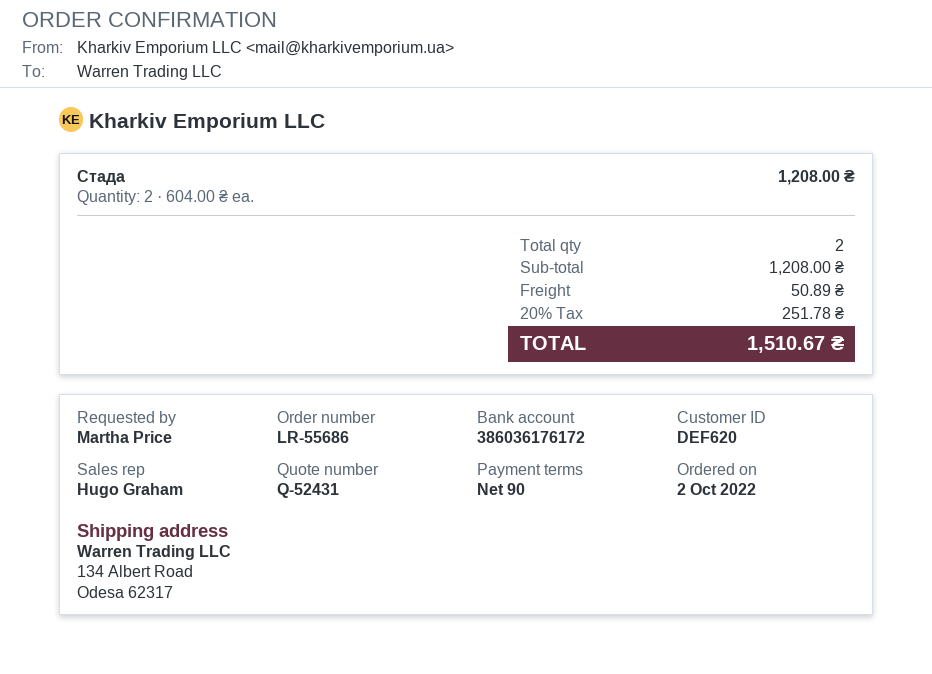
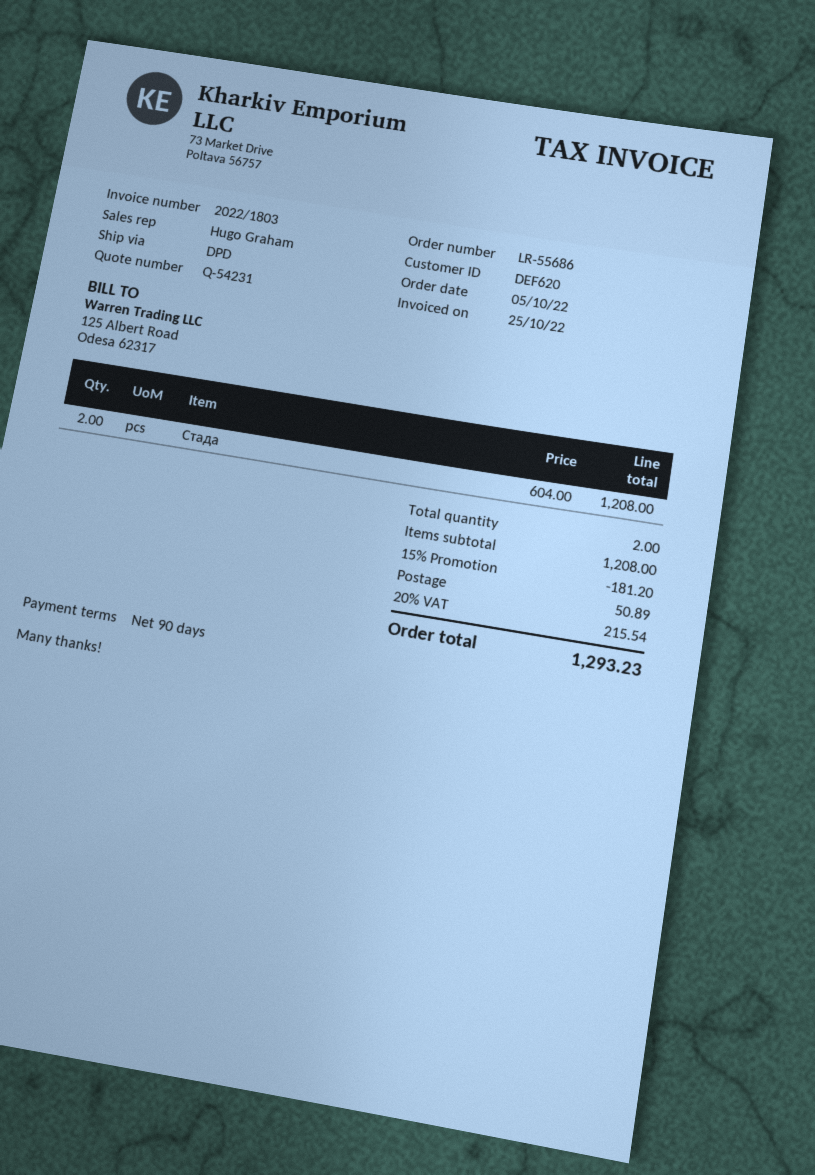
quote number: Q-52431 -> Q-54231
order date: 2022-10-02 -> 2022-10-05
discount: none -> 15% = 181.20
tax: 20% = 251.78 -> 20% = 215.54
total: 1510.67 -> 1293.23

